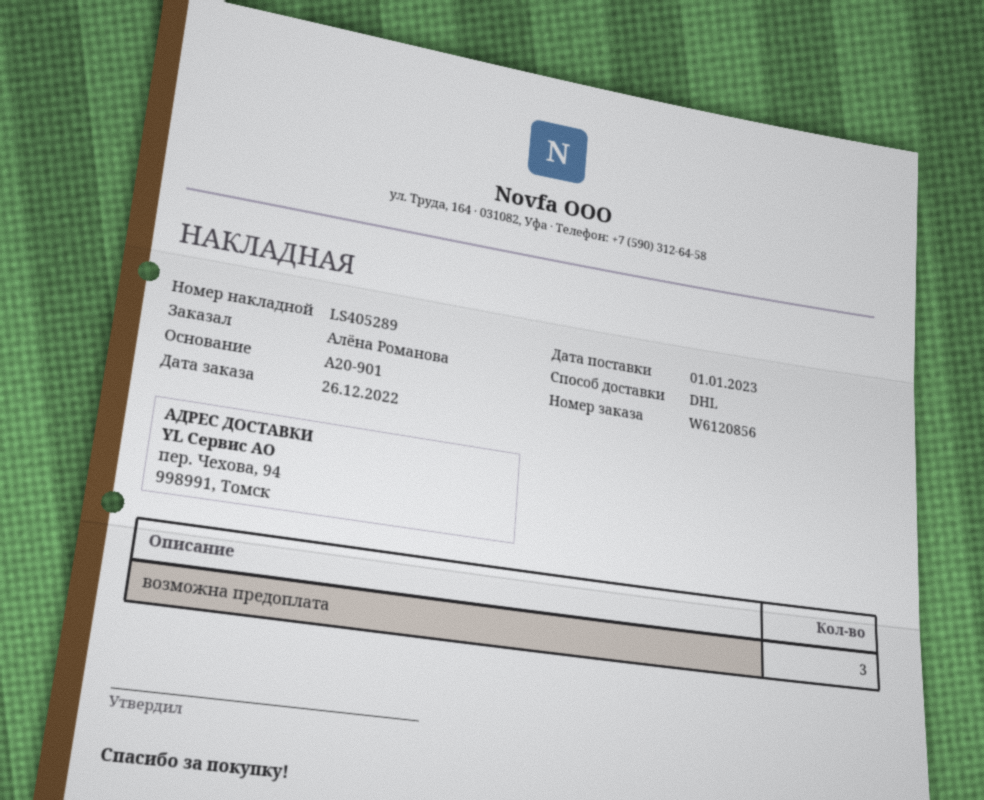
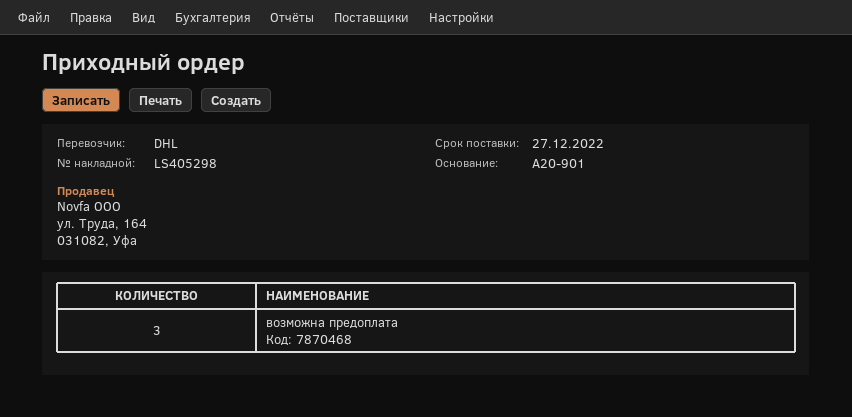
delivery note number: LS405289 -> LS405298
delivery date: 2023-01-01 -> 2022-12-27

